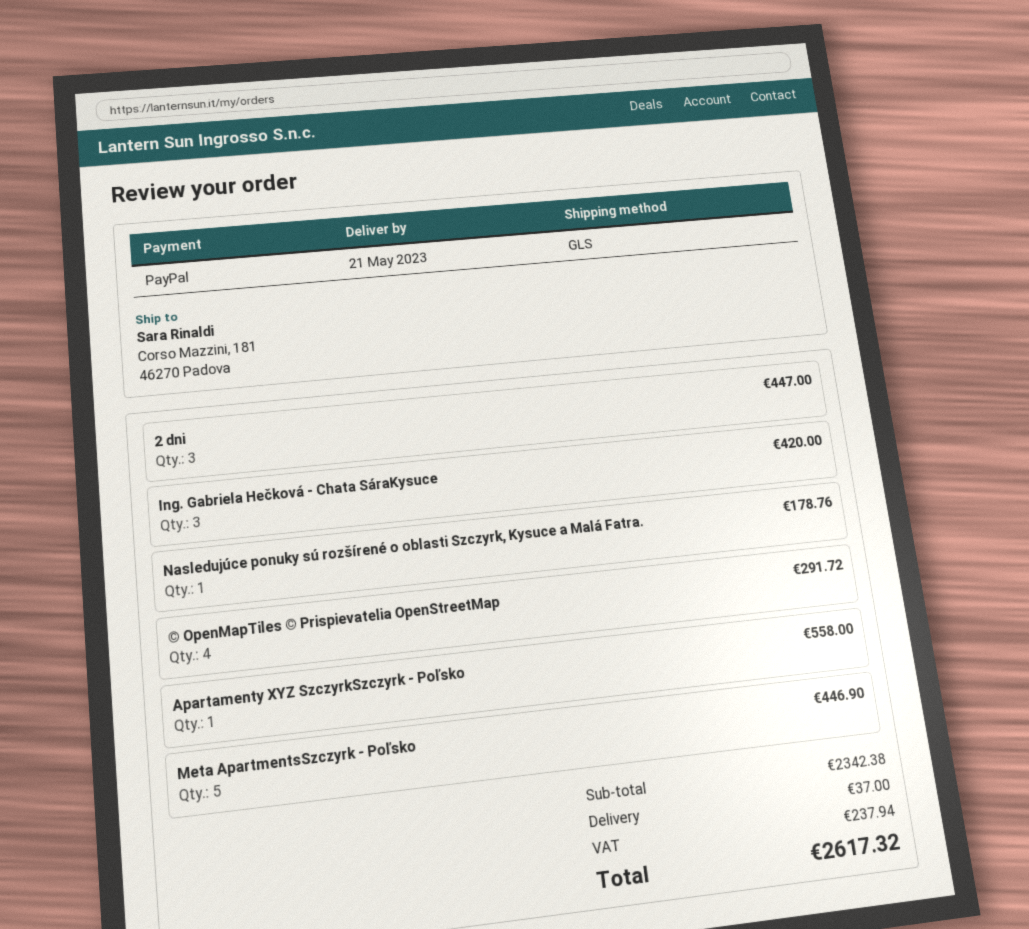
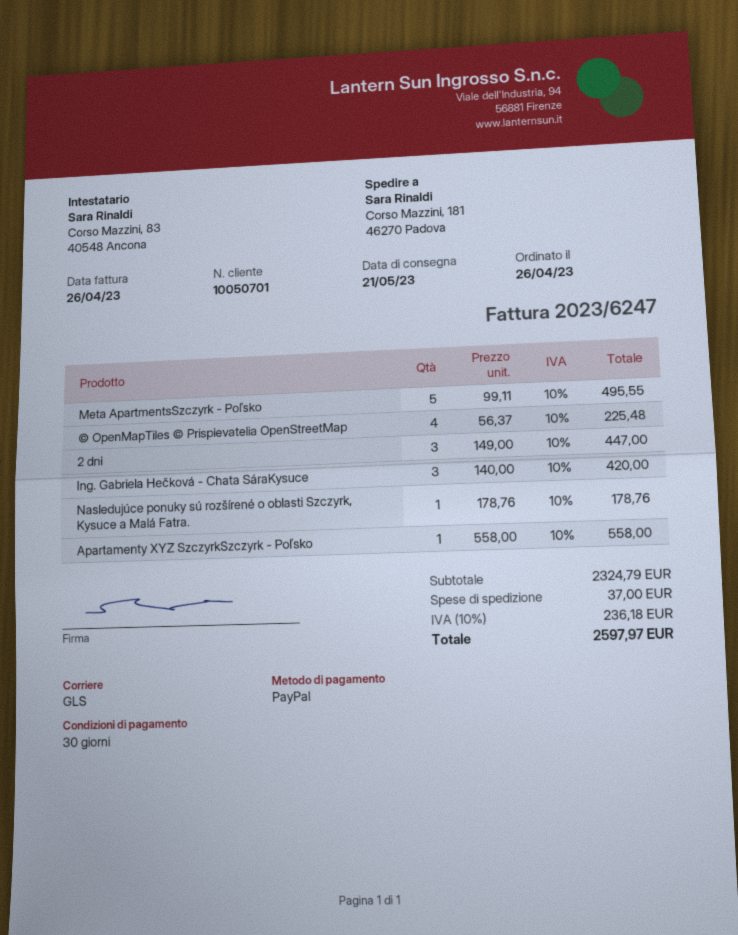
© OpenMapTiles © Prispievatelia OpenStreetMap: 4 for 291.72 -> 4 for 225.48
Meta ApartmentsSzczyrk - Poľsko: 5 for 446.90 -> 5 for 495.55
subtotal: 2342.38 -> 2324.79
tax: 237.94 -> 236.18
total: 2617.32 -> 2597.97

